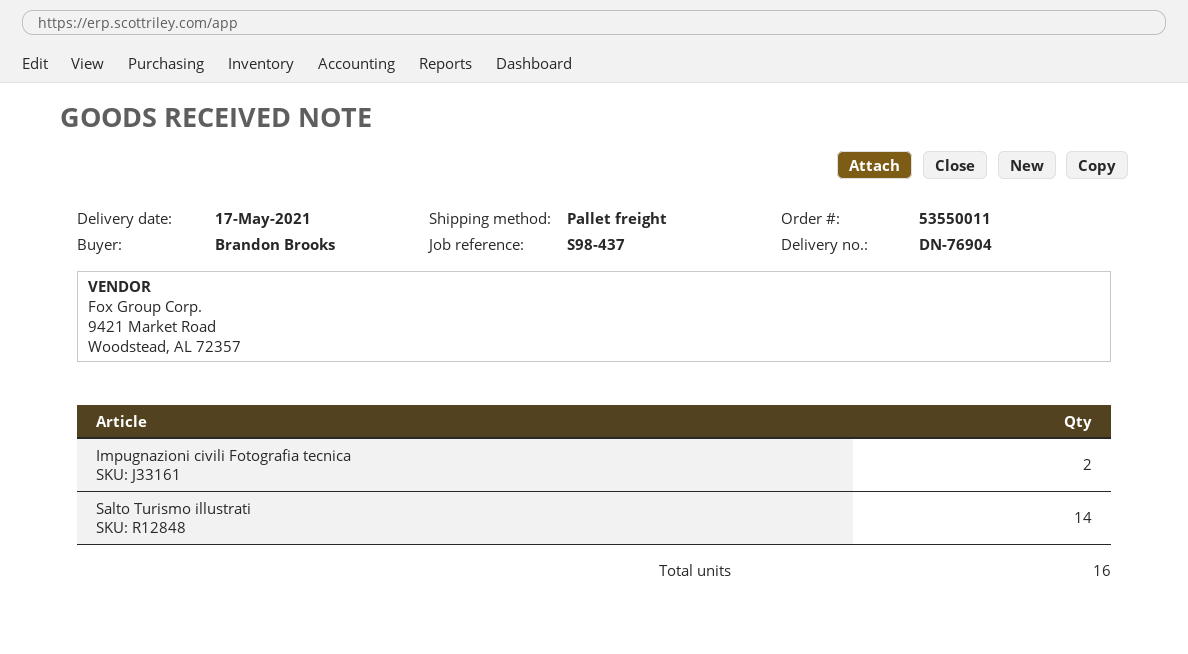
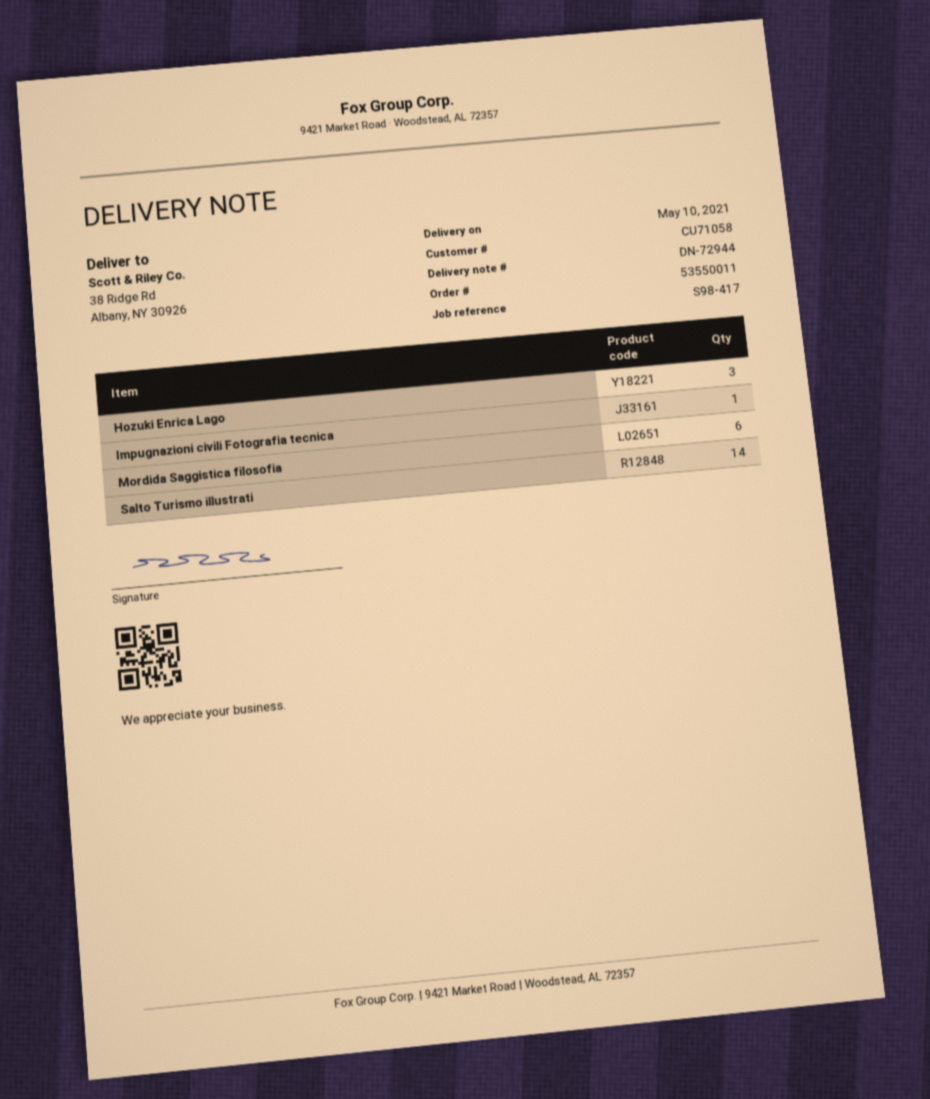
delivery note number: DN-76904 -> DN-72944
delivery date: 2021-05-17 -> 2021-05-10
reference: S98-437 -> S98-417
Impugnazioni civili Fotografia tecnica: 2 -> 1
Hozuki Enrica Lago: none -> 3
Mordida Saggistica filosofia: none -> 6

